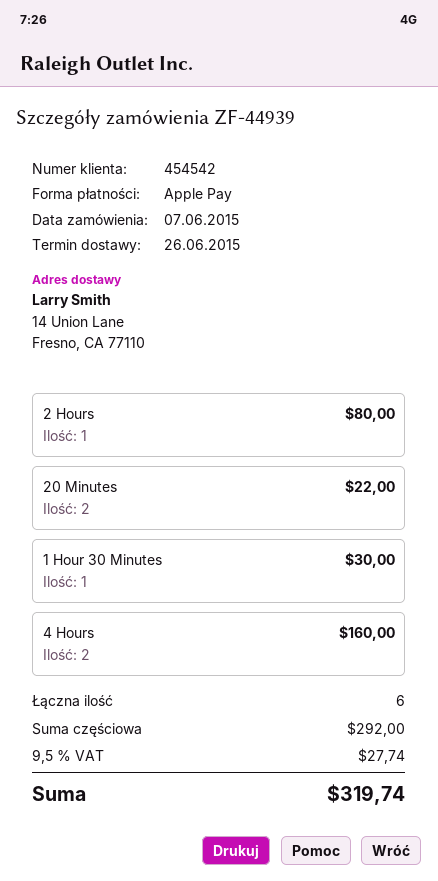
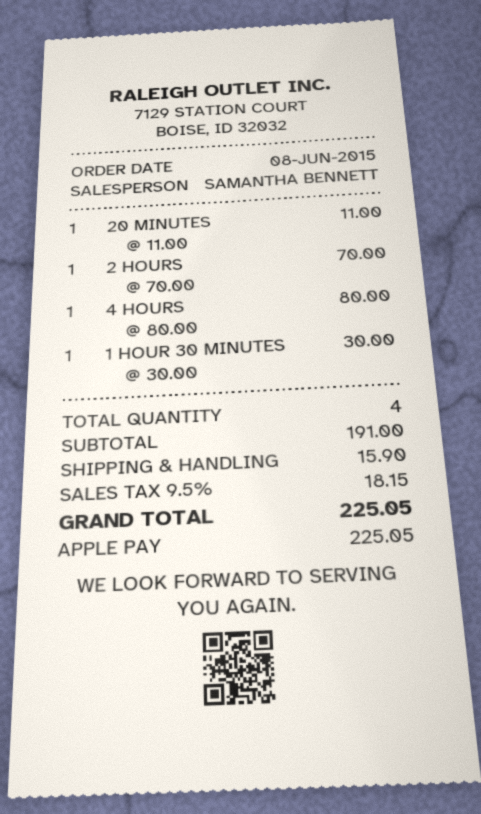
order date: 2015-06-07 -> 2015-06-08
2 Hours: 1 for 80.00 -> 1 for 70.00
20 Minutes: 2 for 22.00 -> 1 for 11.00
4 Hours: 2 for 160.00 -> 1 for 80.00
total quantity: 6 -> 4
subtotal: 292.00 -> 191.00
shipping: none -> 15.90
tax: 9.5% = 27.74 -> 9.5% = 18.15
total: 319.74 -> 225.05

